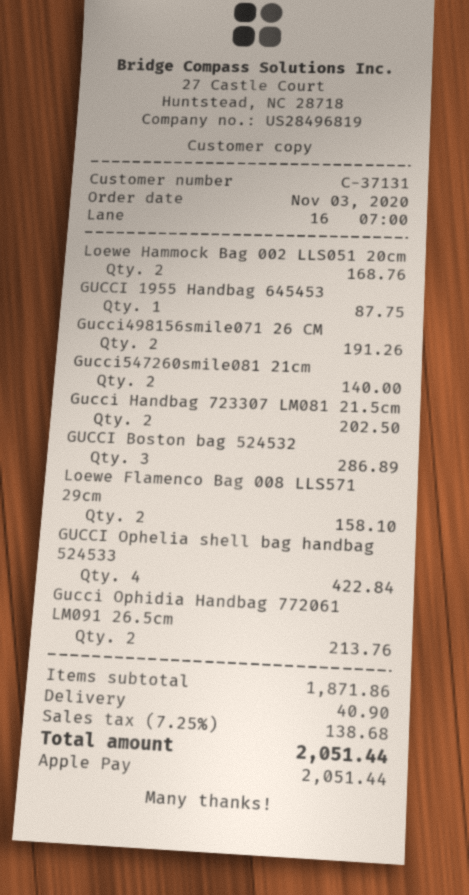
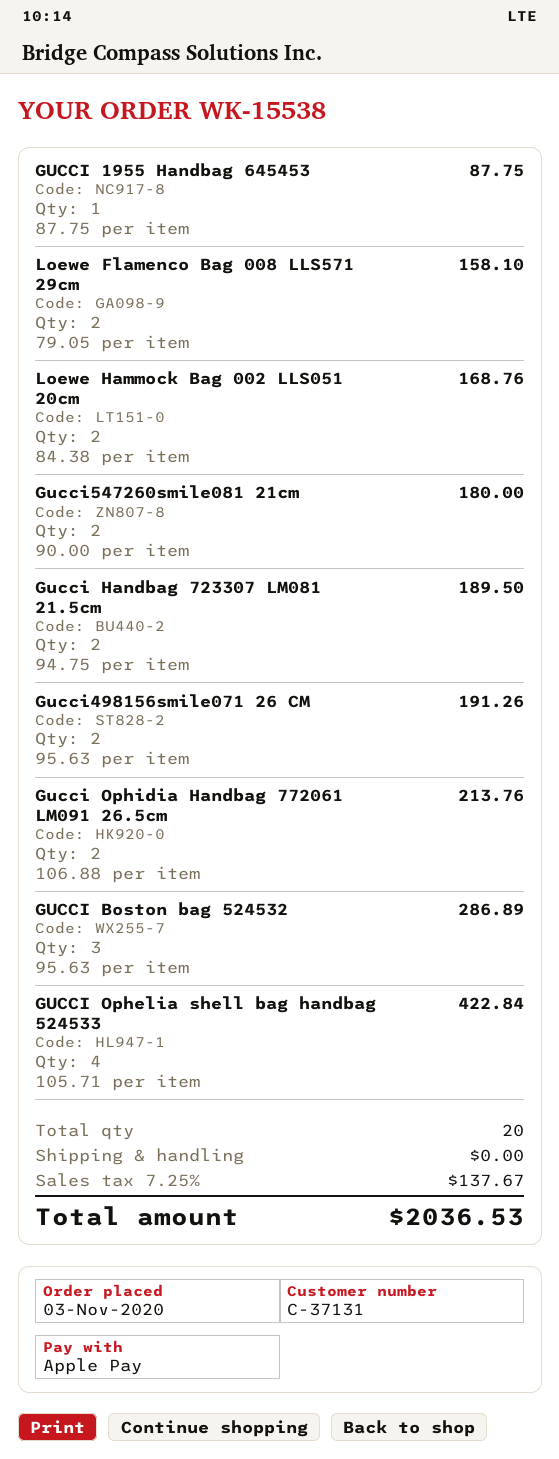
Gucci547260smile081 21cm: 2 for 140.00 -> 2 for 180.00
Gucci Handbag 723307 LM081 21.5cm: 2 for 202.50 -> 2 for 189.50
shipping: 40.90 -> 0.00
tax: 7.25% = 138.68 -> 7.25% = 137.67
total: 2051.44 -> 2036.53

